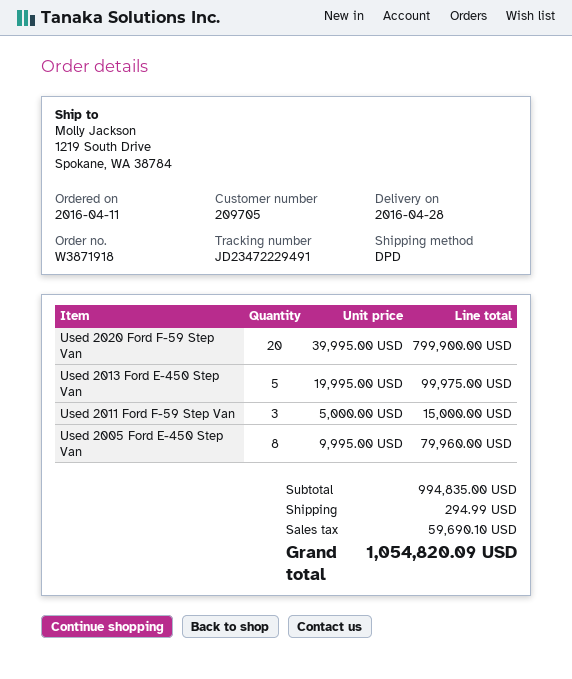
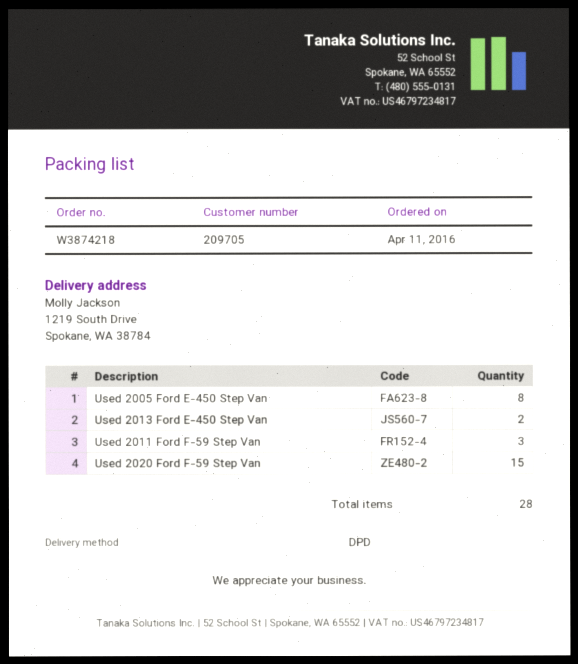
order number: W3871918 -> W3874218
Used 2020 Ford F-59 Step Van: 20 -> 15
Used 2013 Ford E-450 Step Van: 5 -> 2

